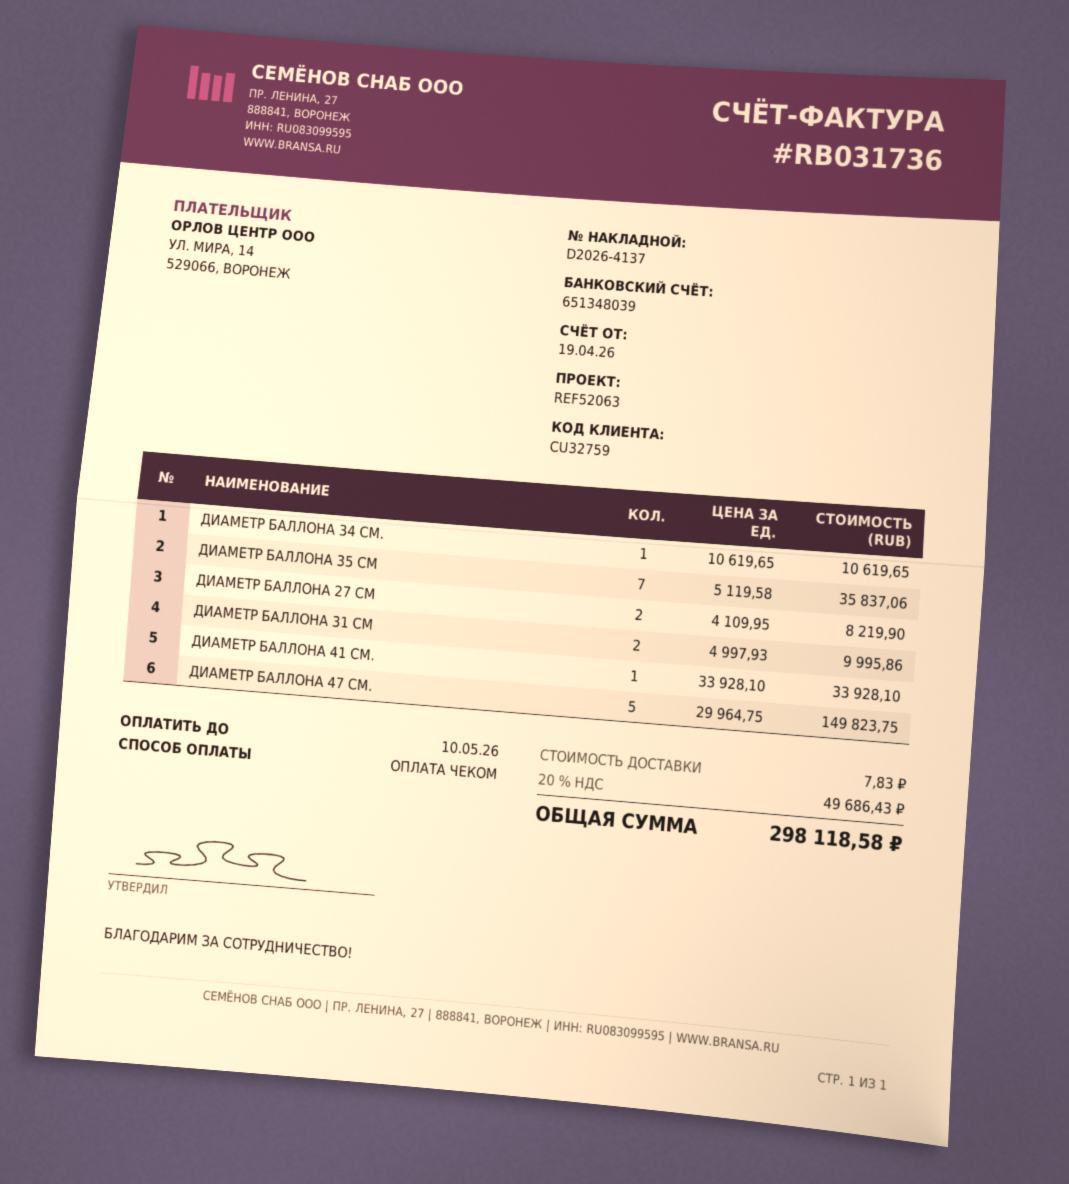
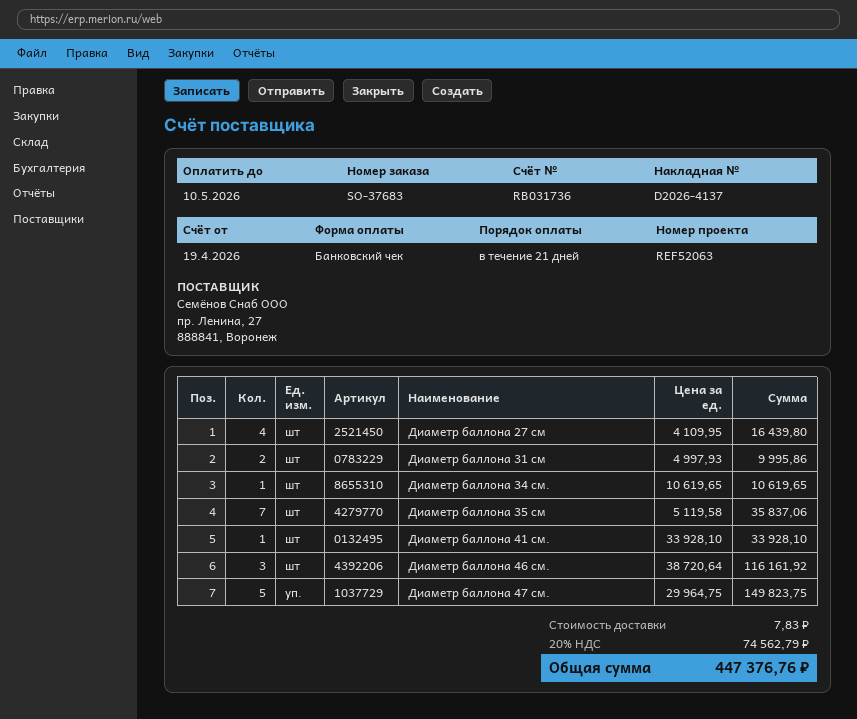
ДИАМЕТР БАЛЛОНА 27 СМ: 2 x 4109.95 = 8219.90 -> 4 x 4109.95 = 16439.80
Диаметр баллона 46 см.: none -> 3 x 38720.64 = 116161.92
tax: 20% = 49686.43 -> 20% = 74562.79
total: 298118.58 -> 447376.76

